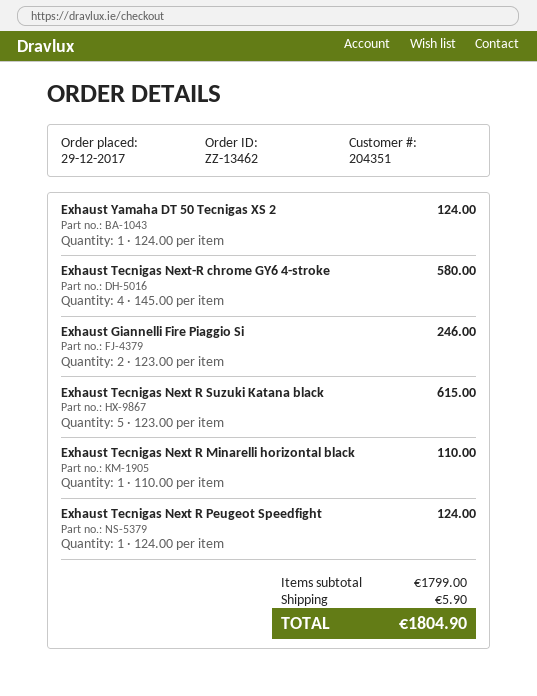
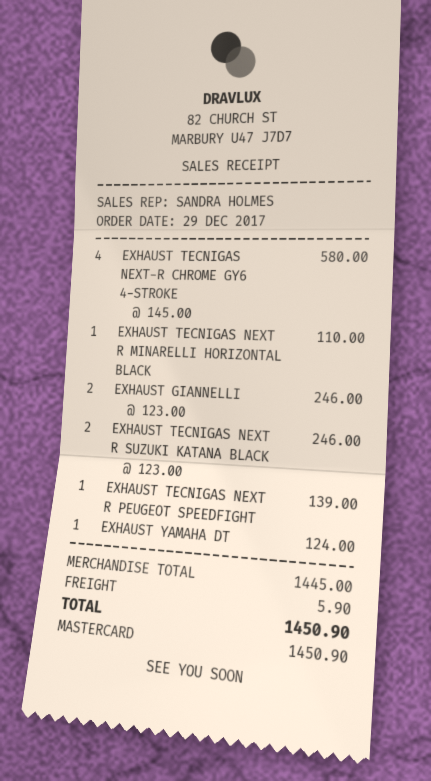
Exhaust Tecnigas Next R Suzuki Katana black: 5 x 123.00 = 615.00 -> 2 x 123.00 = 246.00
Exhaust Tecnigas Next R Peugeot Speedfight: 1 x 124.00 = 124.00 -> 1 x 139.00 = 139.00
subtotal: 1799.00 -> 1445.00
total: 1804.90 -> 1450.90

